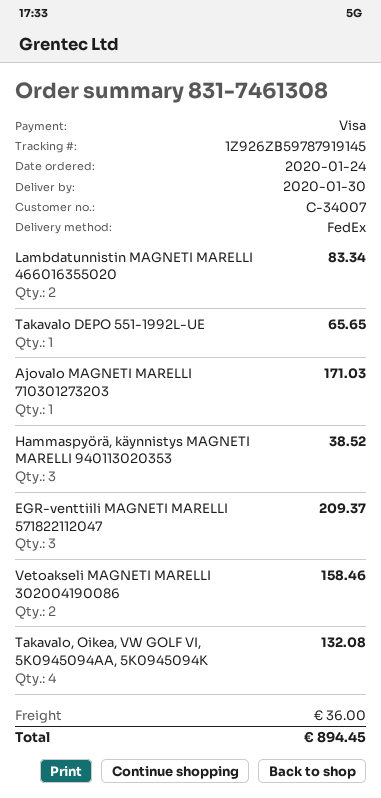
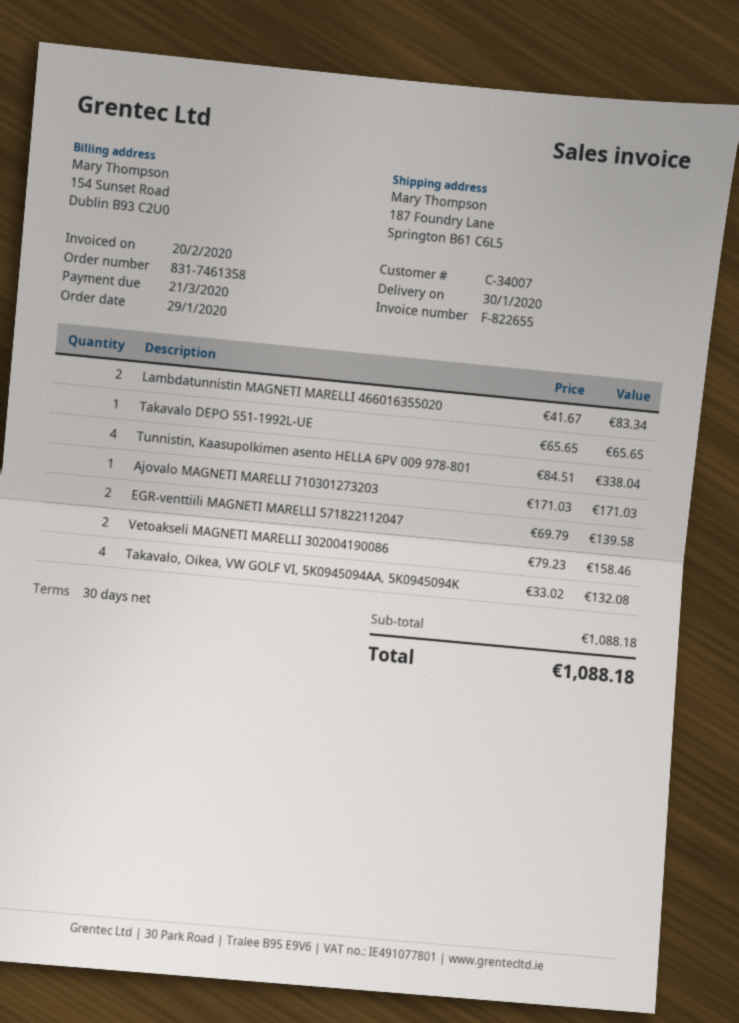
order number: 831-7461308 -> 831-7461358
order date: 2020-01-24 -> 2020-01-29
Hammaspyörä, käynnistys MAGNETI MARELLI 940113020353: 3 for 38.52 -> none
EGR-venttiili MAGNETI MARELLI 571822112047: 3 for 209.37 -> 2 for 139.58
Tunnistin, Kaasupolkimen asento HELLA 6PV 009 978-801: none -> 4 for 338.04
shipping: 36.00 -> none
total: 894.45 -> 1088.18

